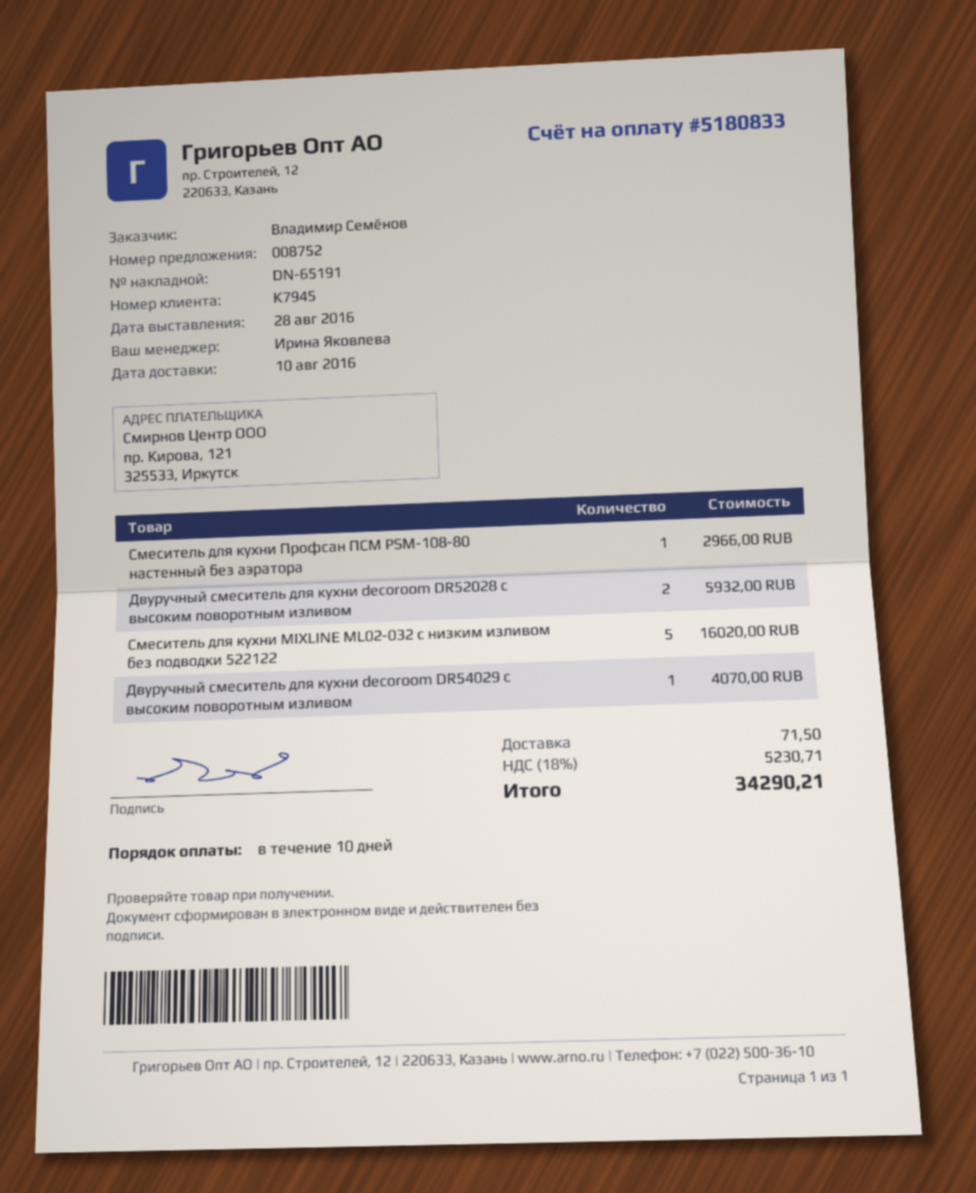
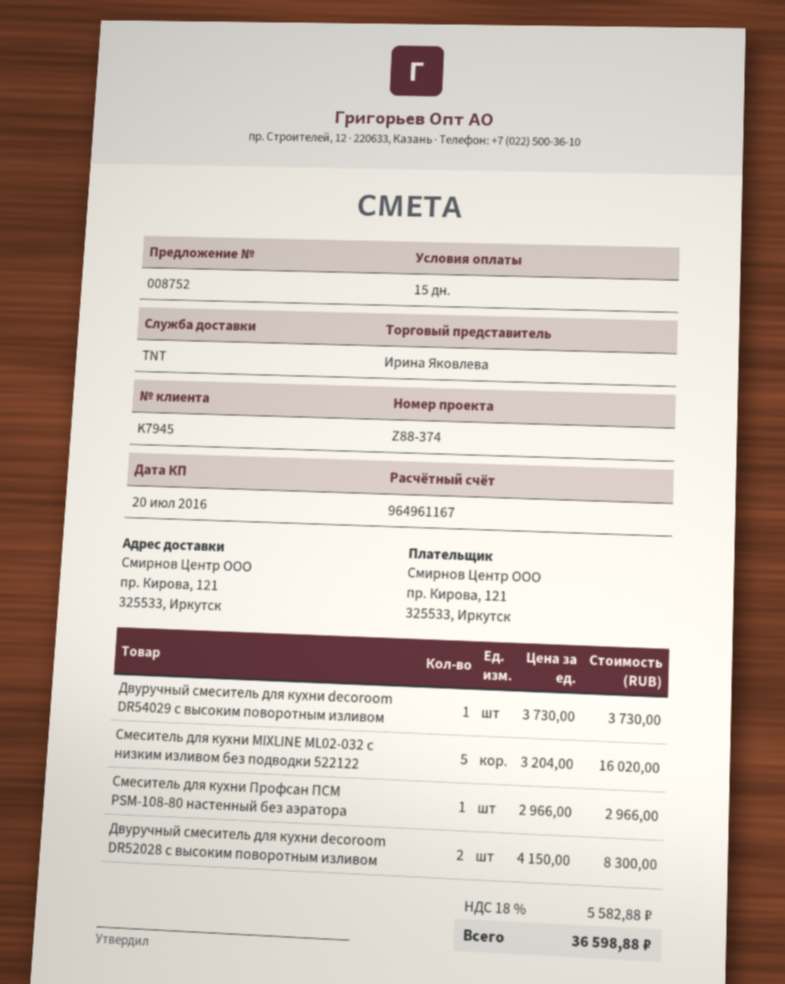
payment terms: 10 days -> 15 days
Двуручный смеситель для кухни decoroom DR52028 с высоким поворотным изливом: 2 for 5932.00 -> 2 for 8300.00
Двуручный смеситель для кухни decoroom DR54029 с высоким поворотным изливом: 1 for 4070.00 -> 1 for 3730.00
shipping: 71.50 -> none
tax: 18% = 5230.71 -> 18% = 5582.88
total: 34290.21 -> 36598.88

